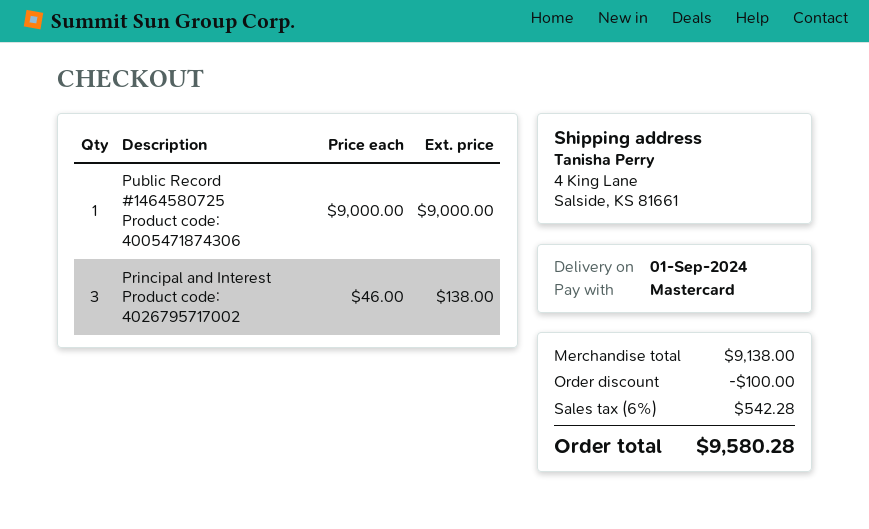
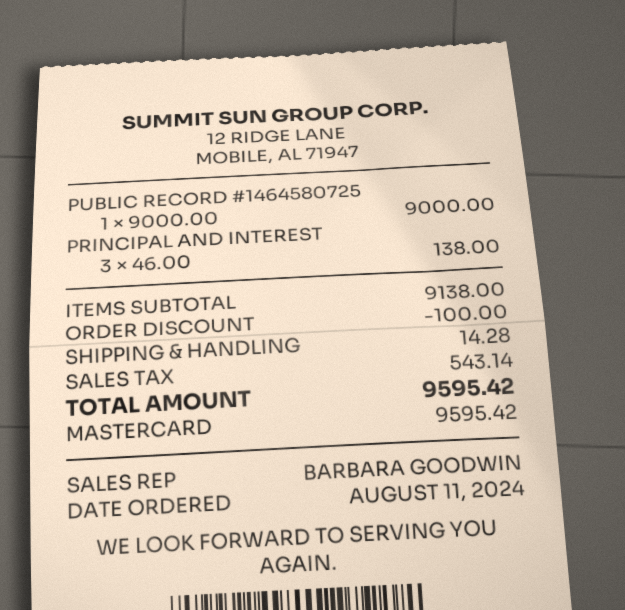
shipping: none -> 14.28
tax: 542.28 -> 543.14
total: 9580.28 -> 9595.42

